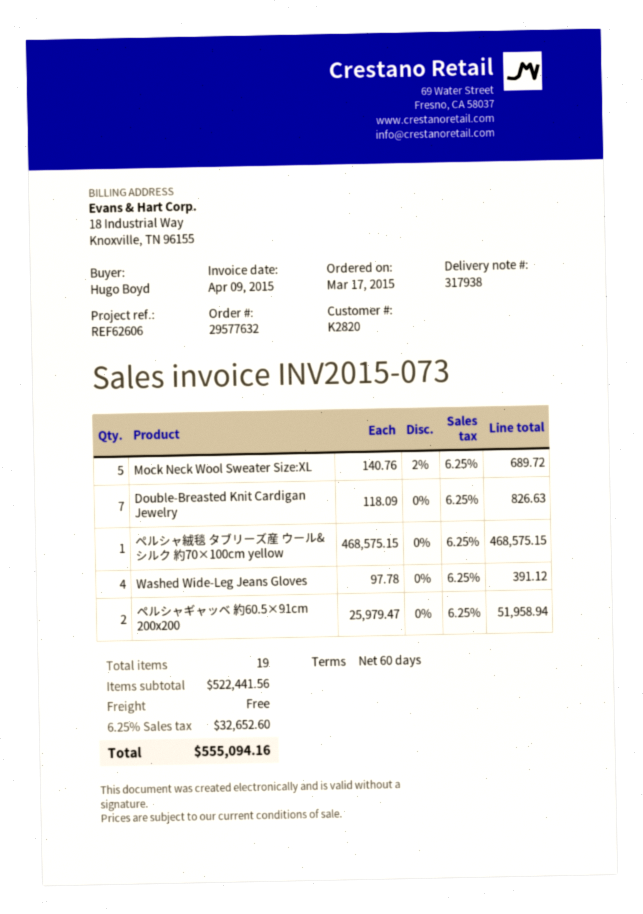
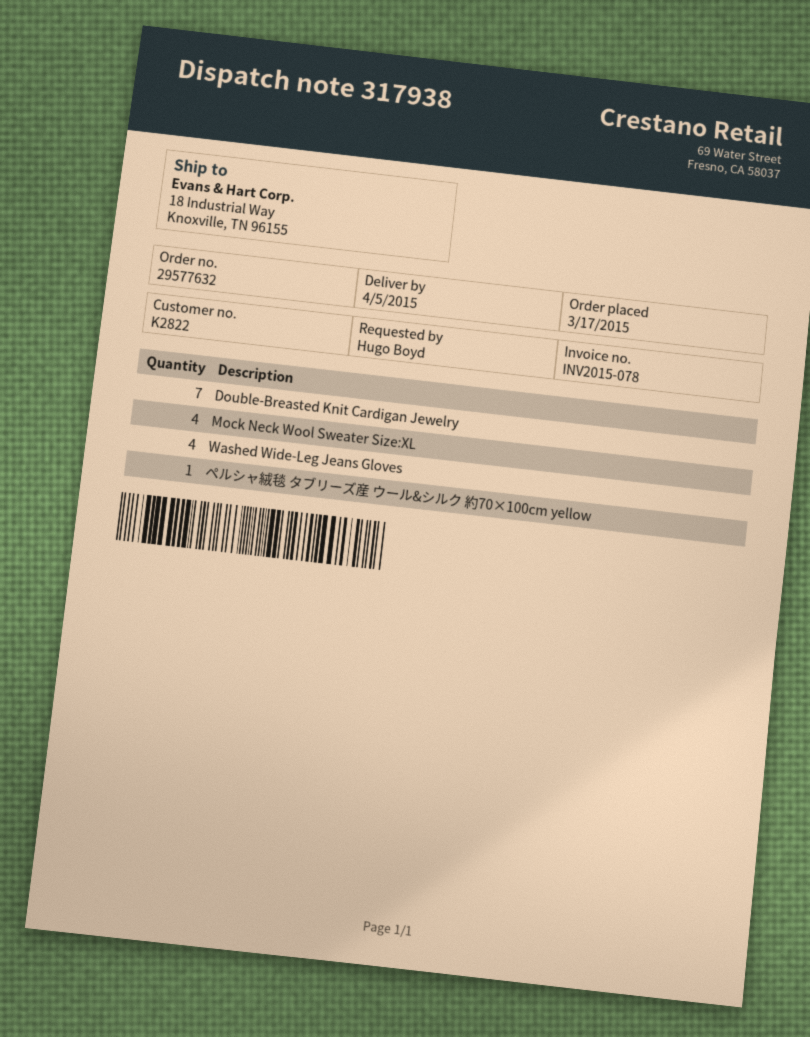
invoice number: INV2015-073 -> INV2015-078
customer number: K2820 -> K2822
Mock Neck Wool Sweater Size:XL: 5 -> 4
ペルシャギャッベ 約60.5×91cm 200x200: 2 -> none

